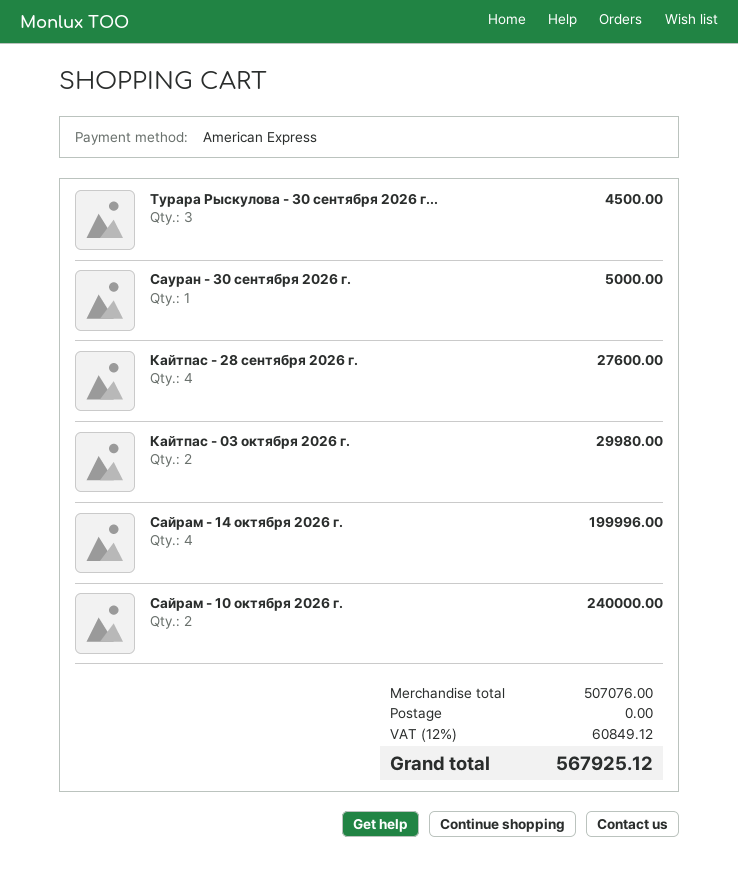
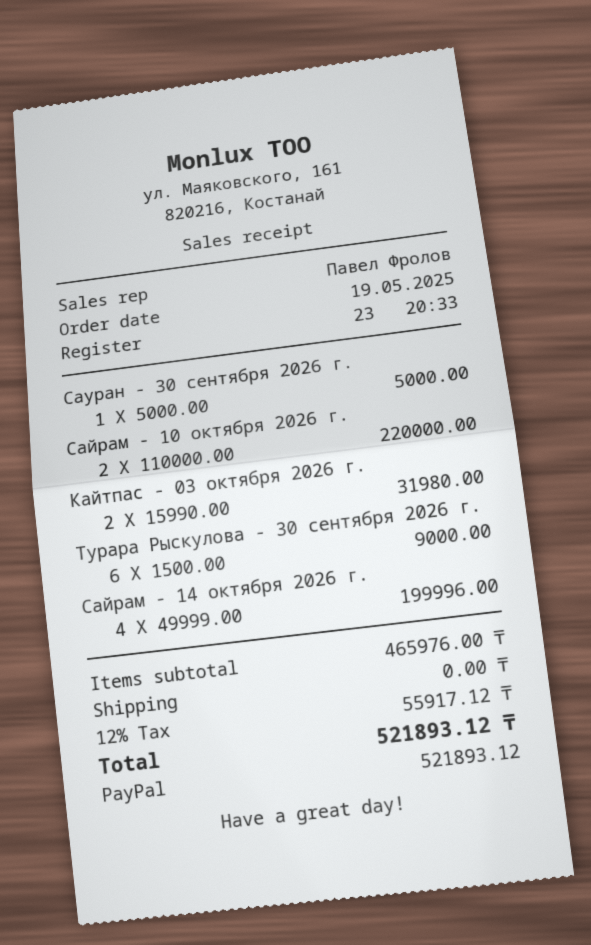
payment method: American Express -> PayPal
Турара Рыскулова - 30 сентября 2026 г...: 3 for 4500.00 -> 6 for 9000.00
Кайтпас - 28 сентября 2026 г.: 4 for 27600.00 -> none
Кайтпас - 03 октября 2026 г.: 2 for 29980.00 -> 2 for 31980.00
Сайрам - 10 октября 2026 г.: 2 for 240000.00 -> 2 for 220000.00
subtotal: 507076.00 -> 465976.00
tax: 12% = 60849.12 -> 12% = 55917.12
total: 567925.12 -> 521893.12

